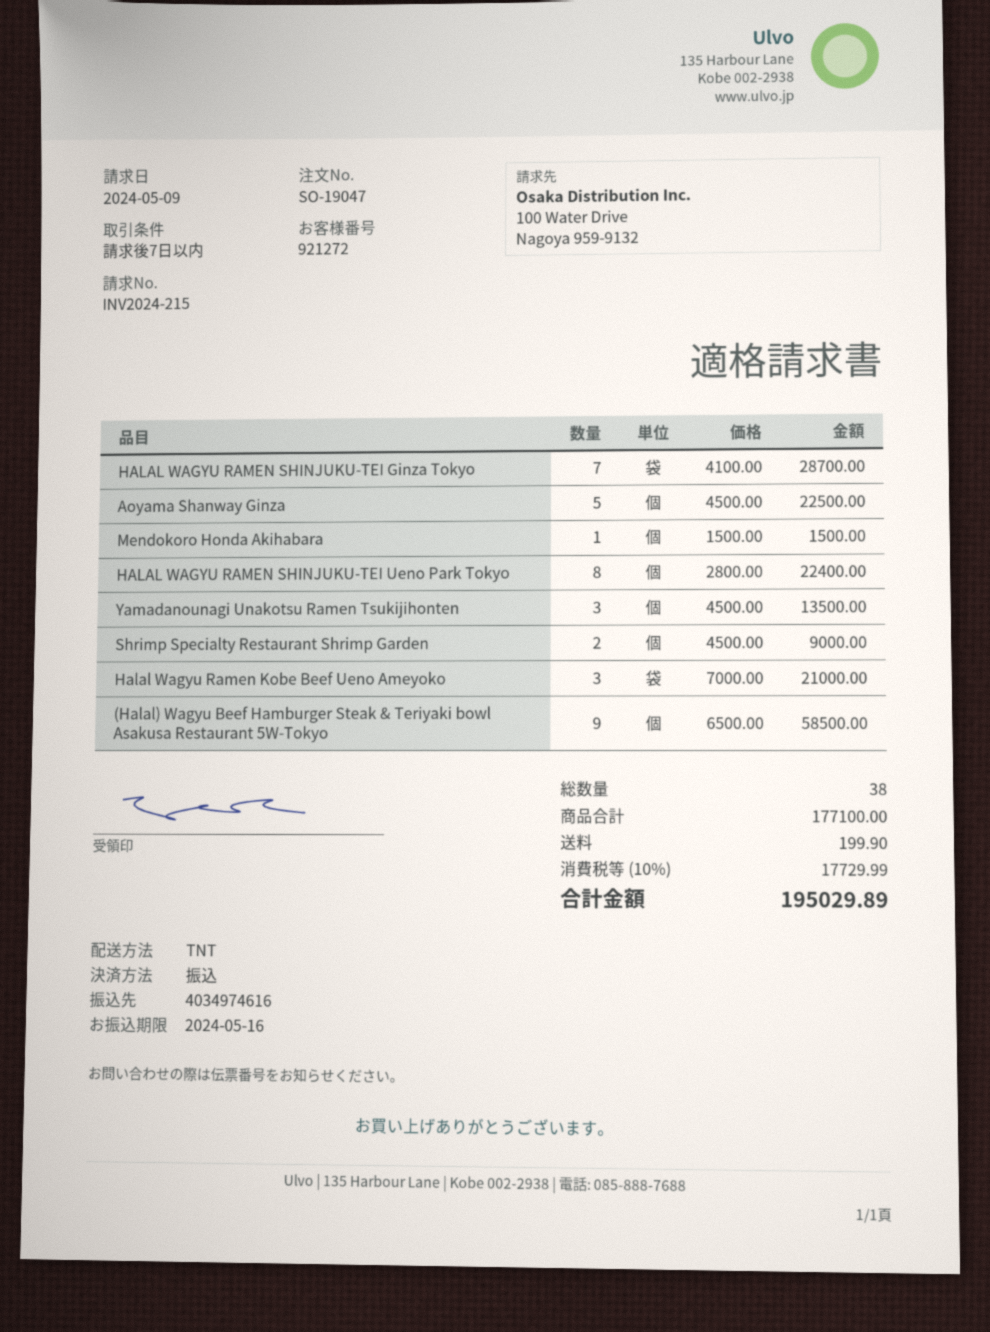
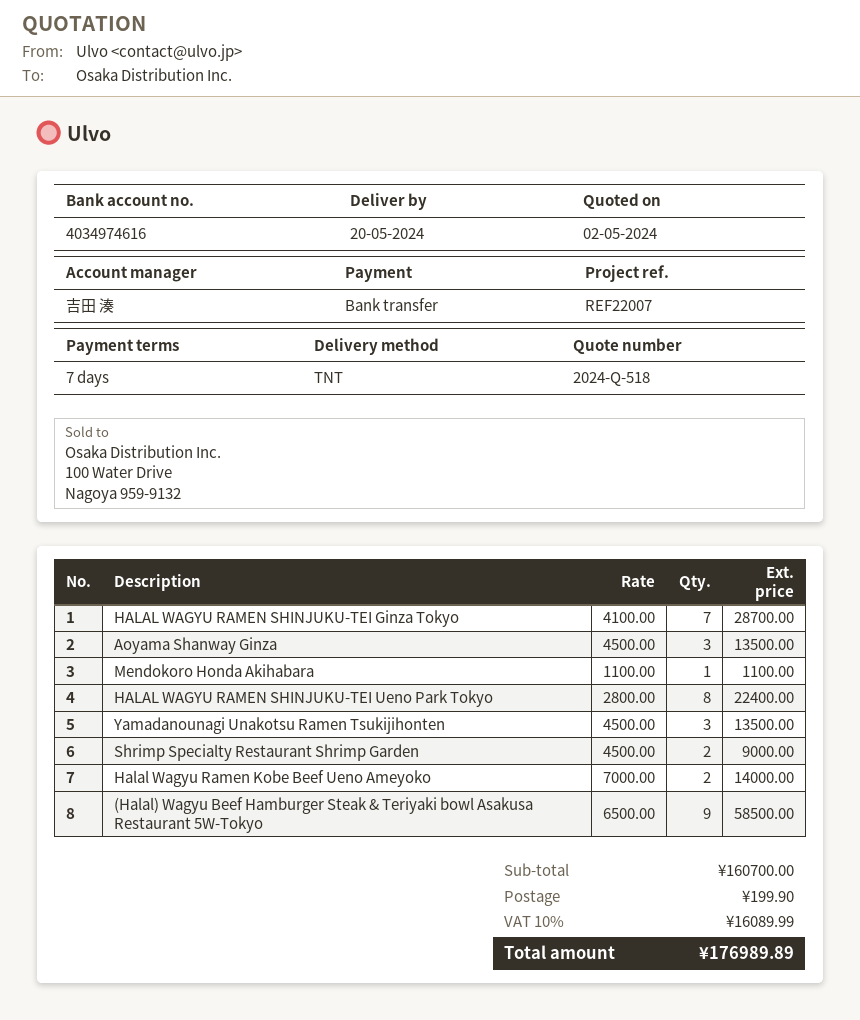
Aoyama Shanway Ginza: 5 x 4500.00 = 22500.00 -> 3 x 4500.00 = 13500.00
Mendokoro Honda Akihabara: 1 x 1500.00 = 1500.00 -> 1 x 1100.00 = 1100.00
Halal Wagyu Ramen Kobe Beef Ueno Ameyoko: 3 x 7000.00 = 21000.00 -> 2 x 7000.00 = 14000.00
subtotal: 177100.00 -> 160700.00
tax: 10% = 17729.99 -> 10% = 16089.99
total: 195029.89 -> 176989.89

